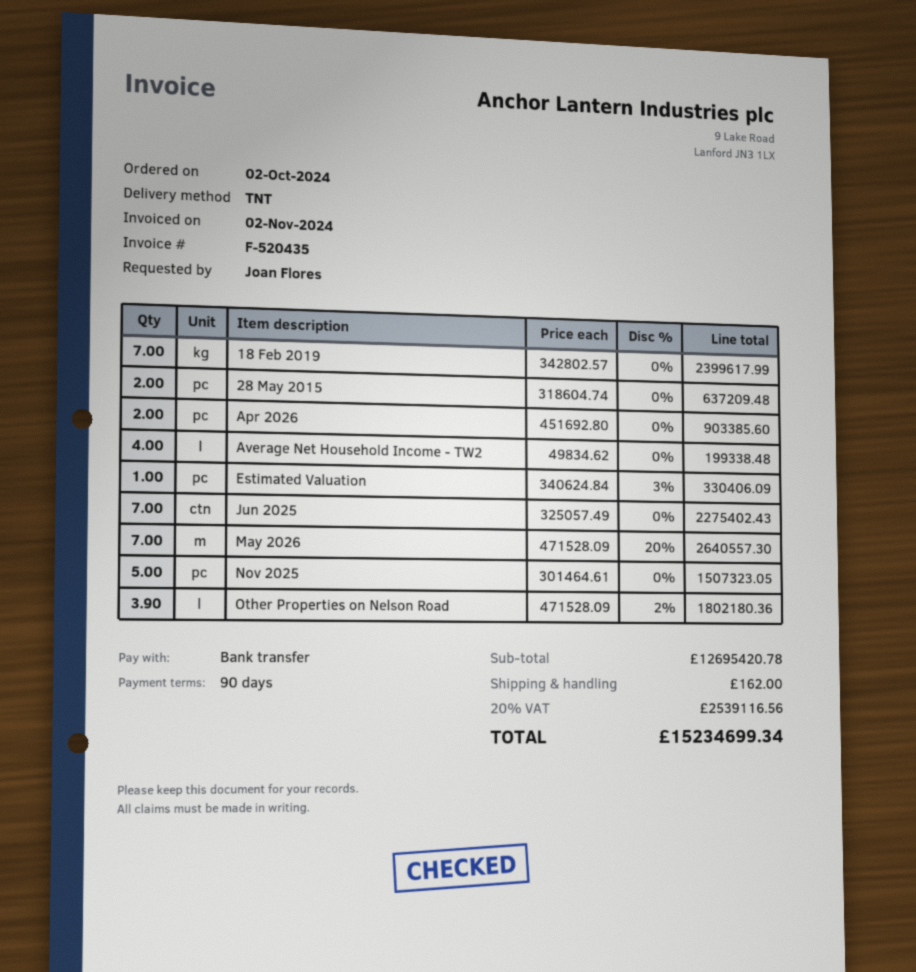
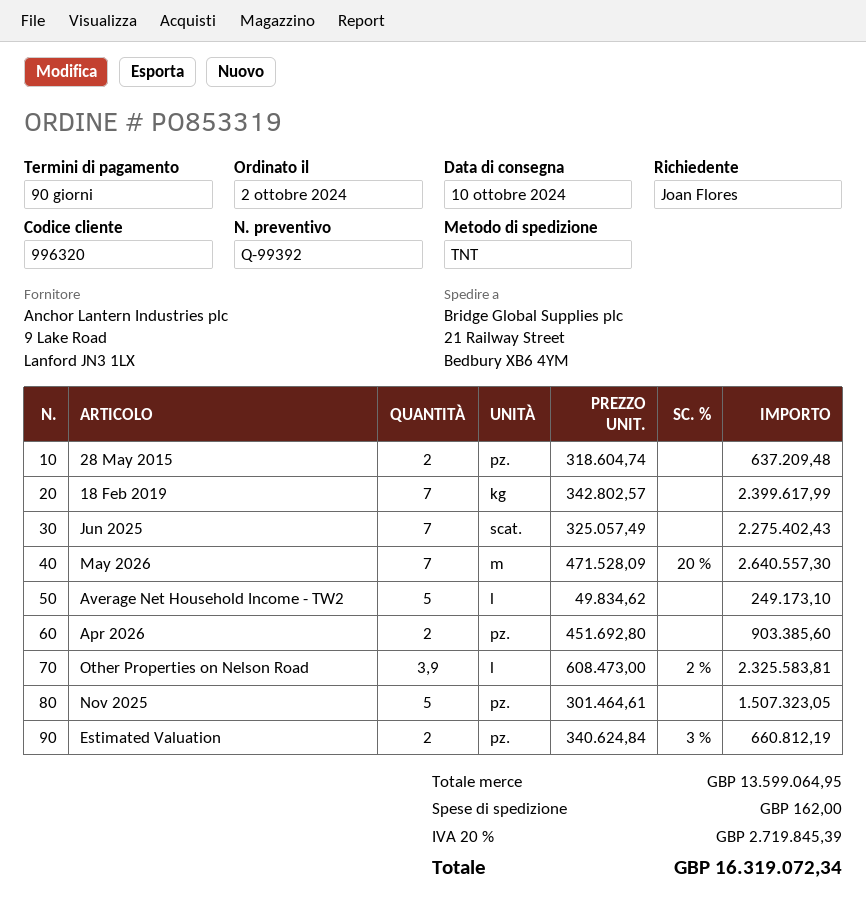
Average Net Household Income - TW2: 4 x 49834.62 = 199338.48 -> 5 x 49834.62 = 249173.10
Estimated Valuation: 1 x 340624.84 - 3% = 330406.09 -> 2 x 340624.84 - 3% = 660812.19
Other Properties on Nelson Road: 3.9 x 471528.09 - 2% = 1802180.36 -> 3.9 x 608473.00 - 2% = 2325583.81
subtotal: 12695420.78 -> 13599064.95
tax: 20% = 2539116.56 -> 20% = 2719845.39
total: 15234699.34 -> 16319072.34

